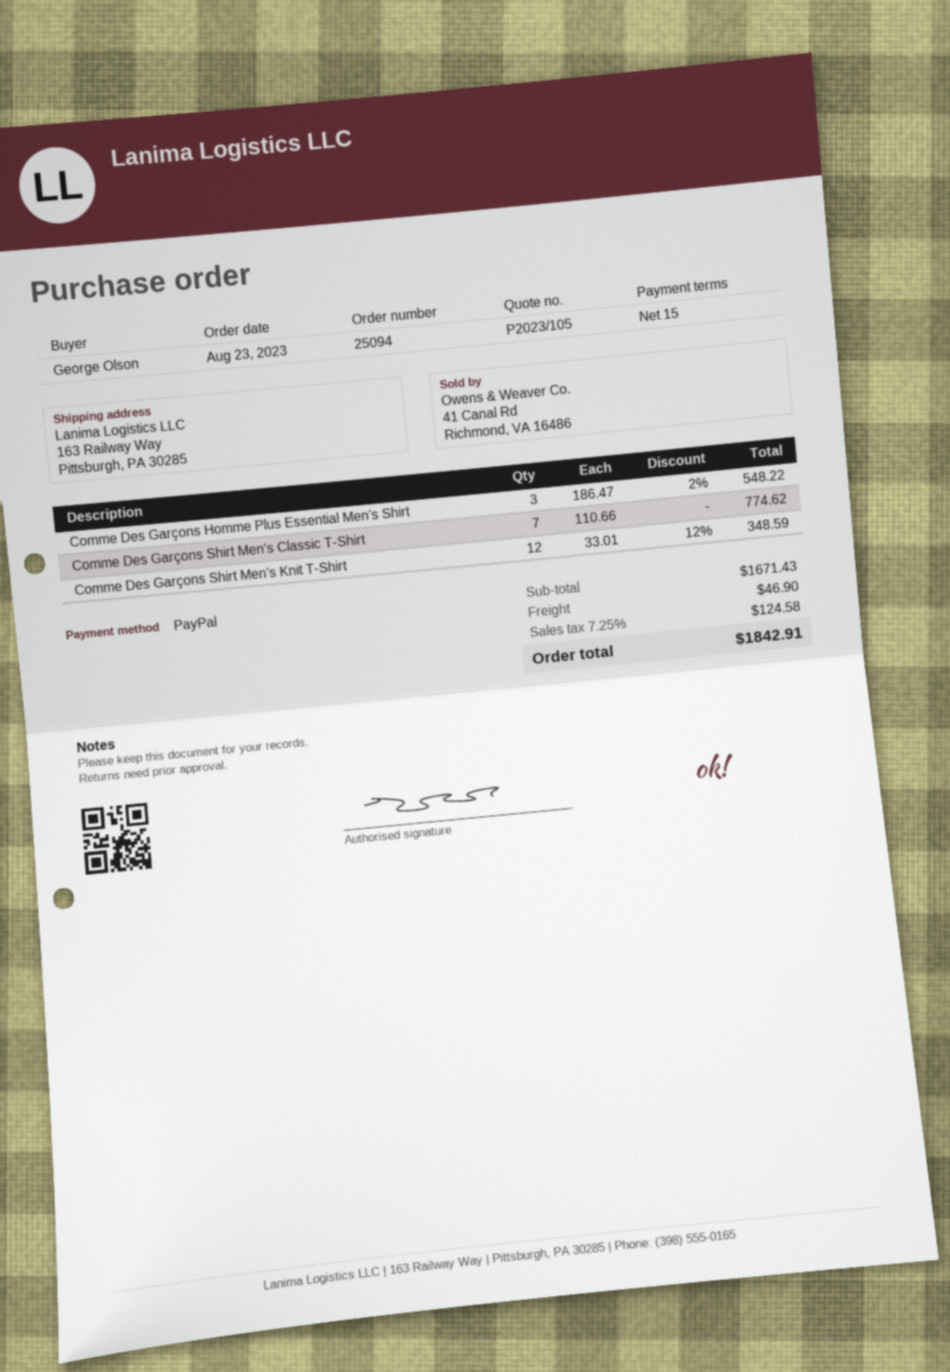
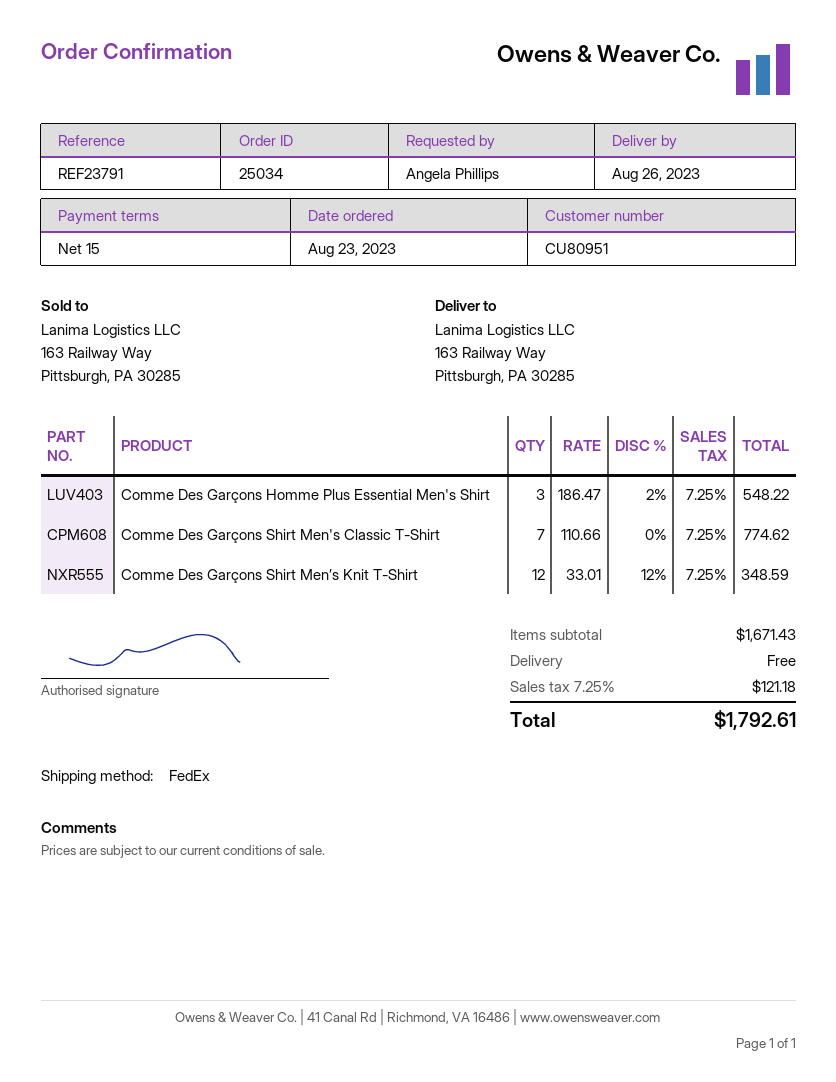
order number: 25094 -> 25034
ordered by: George Olson -> Angela Phillips
shipping: 46.90 -> 0.00
tax: 7.25% = 124.58 -> 7.25% = 121.18
total: 1842.91 -> 1792.61

